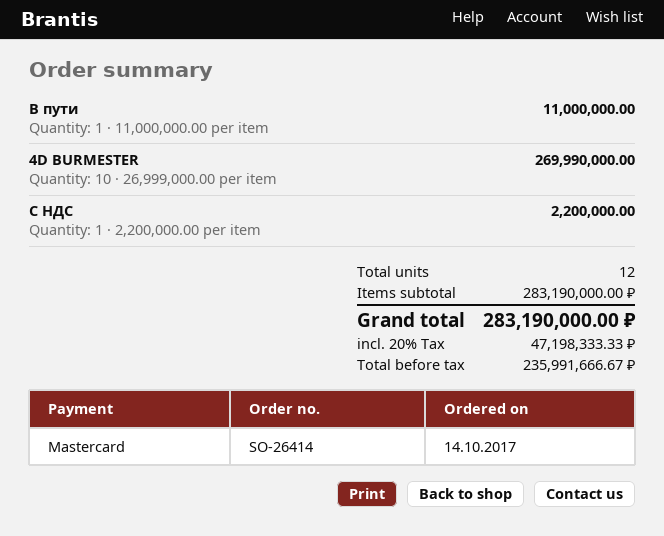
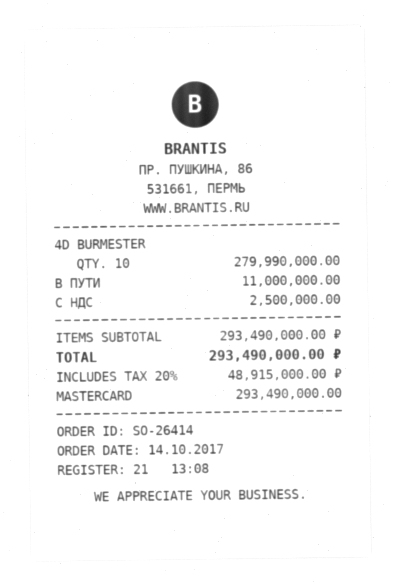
4D BURMESTER: 10 for 269990000.00 -> 10 for 279990000.00
С НДС: 1 for 2200000.00 -> 1 for 2500000.00
subtotal: 283190000.00 -> 293490000.00
tax: 20% = 47198333.33 -> 20% = 48915000.00
total: 283190000.00 -> 293490000.00

